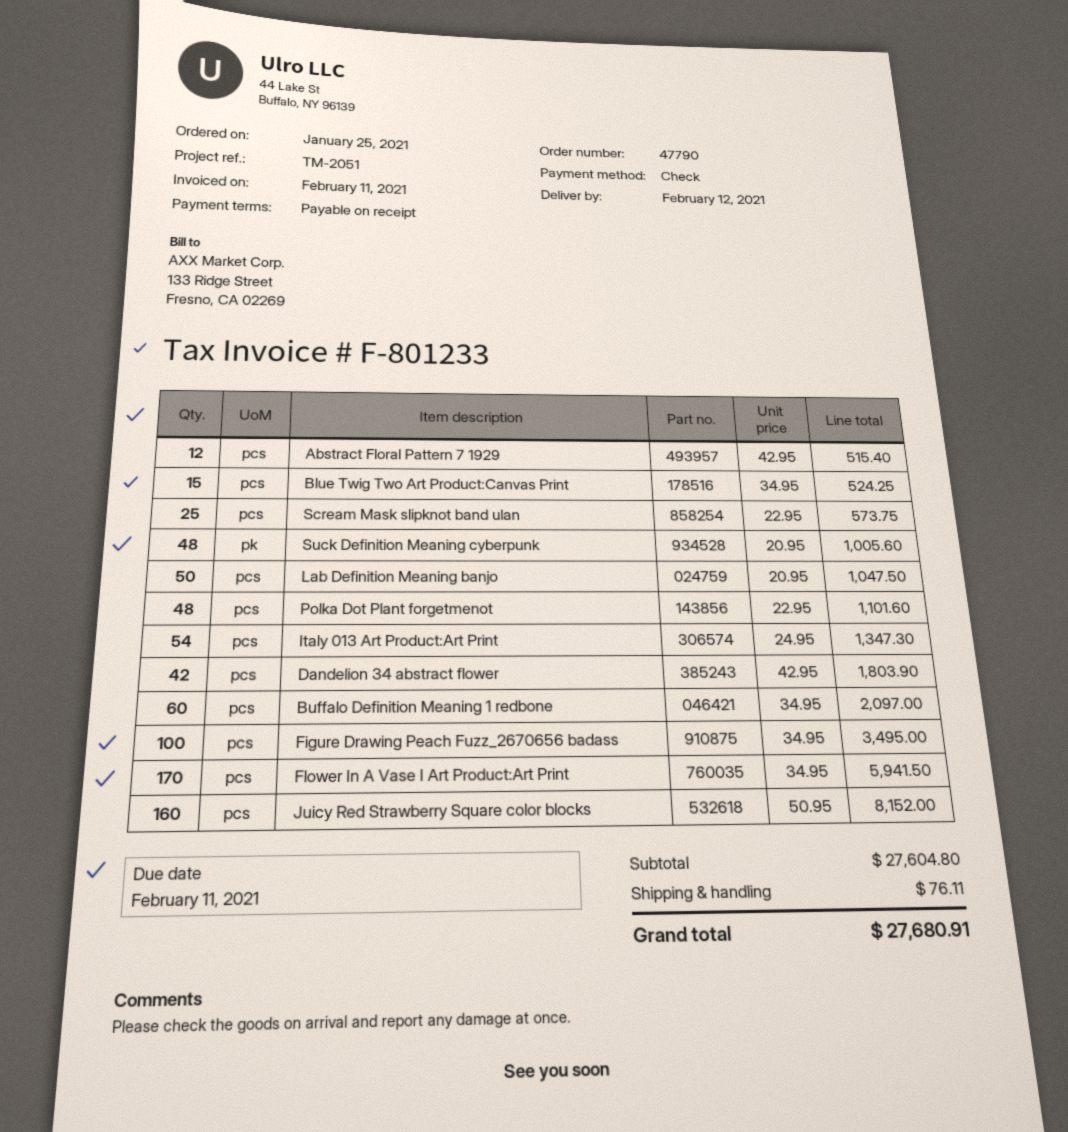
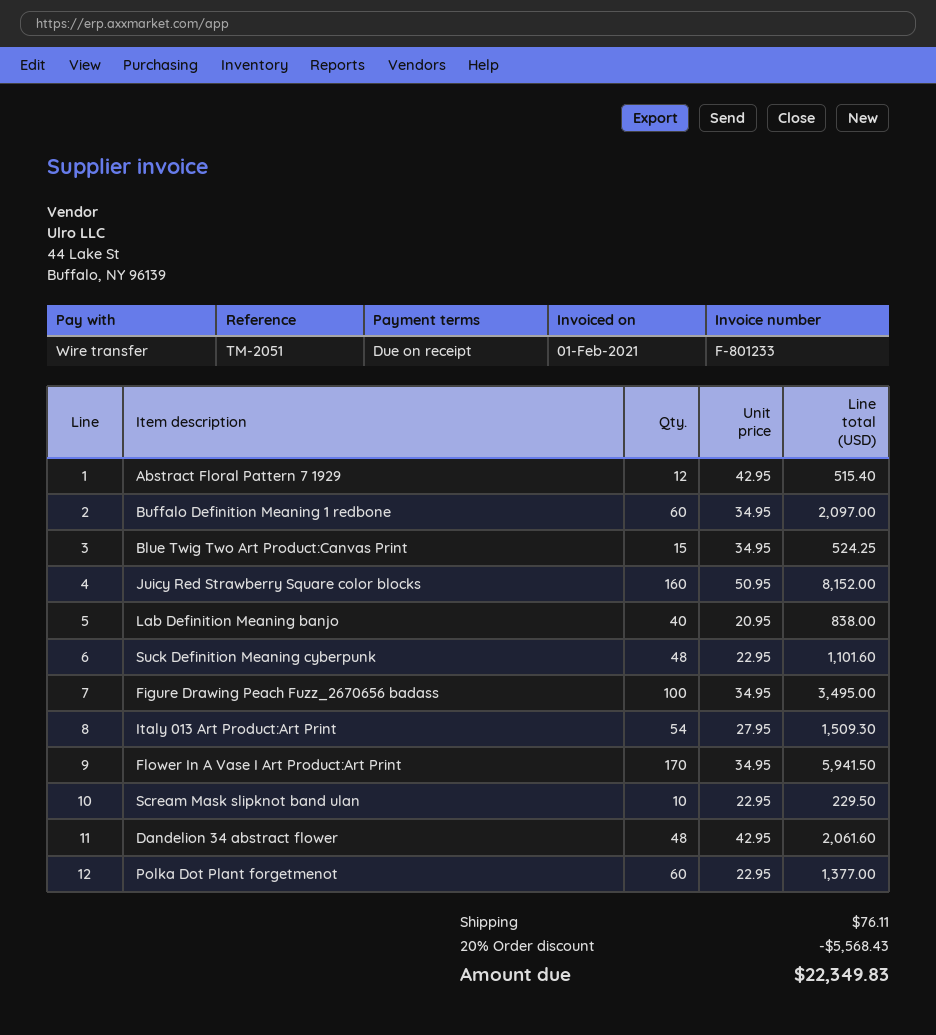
invoice date: 2021-02-11 -> 2021-02-01
payment method: cheque -> bank transfer
Scream Mask slipknot band ulan: 25 x 22.95 = 573.75 -> 10 x 22.95 = 229.50
Suck Definition Meaning cyberpunk: 48 x 20.95 = 1005.60 -> 48 x 22.95 = 1101.60
Lab Definition Meaning banjo: 50 x 20.95 = 1047.50 -> 40 x 20.95 = 838.00
Polka Dot Plant forgetmenot: 48 x 22.95 = 1101.60 -> 60 x 22.95 = 1377.00
Italy 013 Art Product:Art Print: 54 x 24.95 = 1347.30 -> 54 x 27.95 = 1509.30
Dandelion 34 abstract flower: 42 x 42.95 = 1803.90 -> 48 x 42.95 = 2061.60
discount: none -> 20% = 5568.43
total: 27680.91 -> 22349.83

